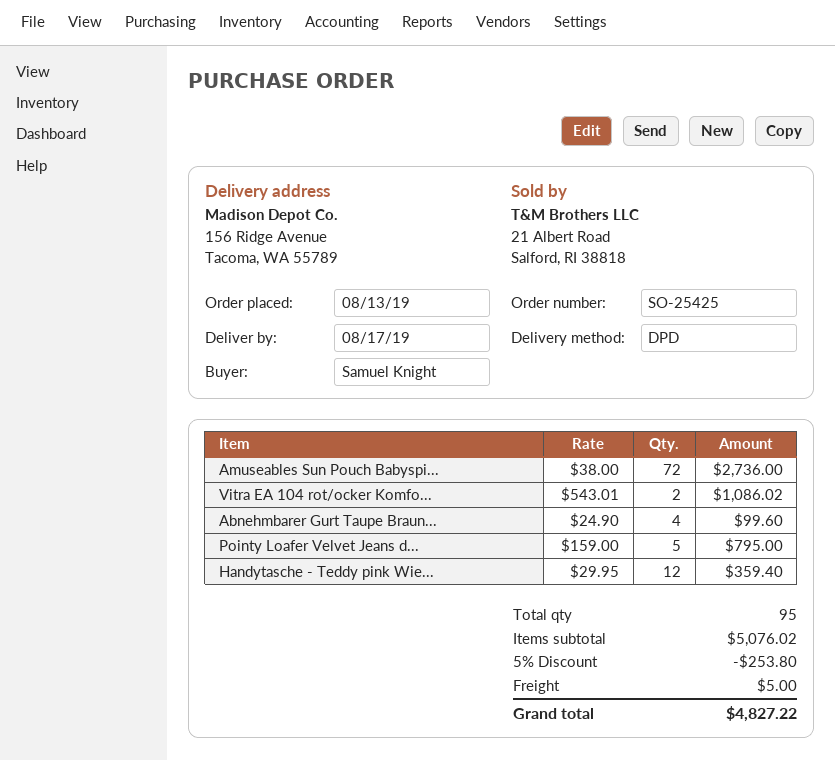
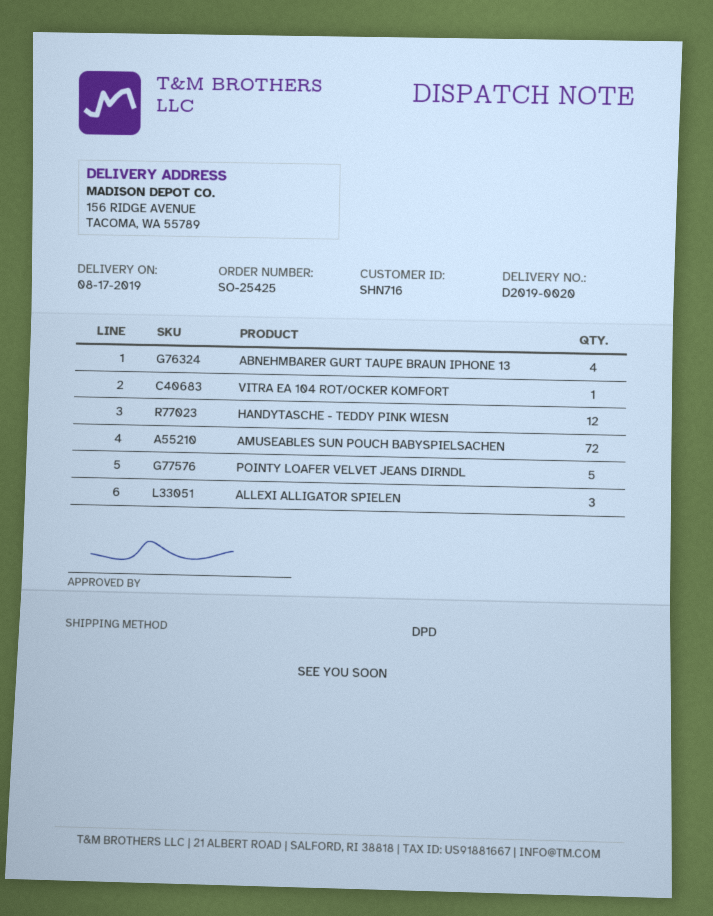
Vitra EA 104 rot/ocker Komfo...: 2 -> 1
ALLEXI ALLIGATOR SPIELEN: none -> 3

